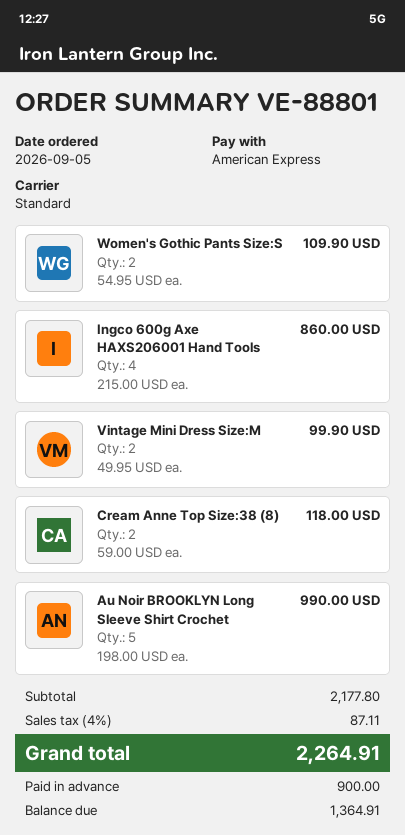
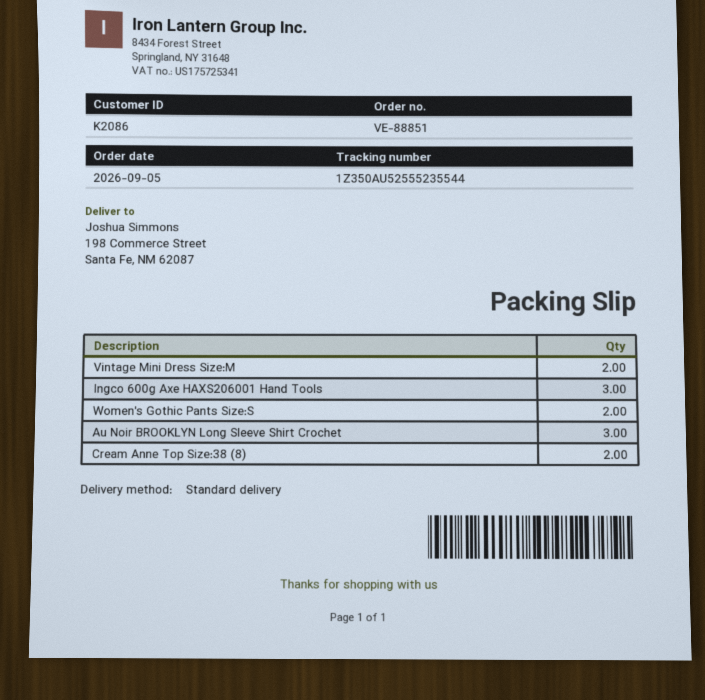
order number: VE-88801 -> VE-88851
Ingco 600g Axe HAXS206001 Hand Tools: 4 -> 3
Au Noir BROOKLYN Long Sleeve Shirt Crochet: 5 -> 3

